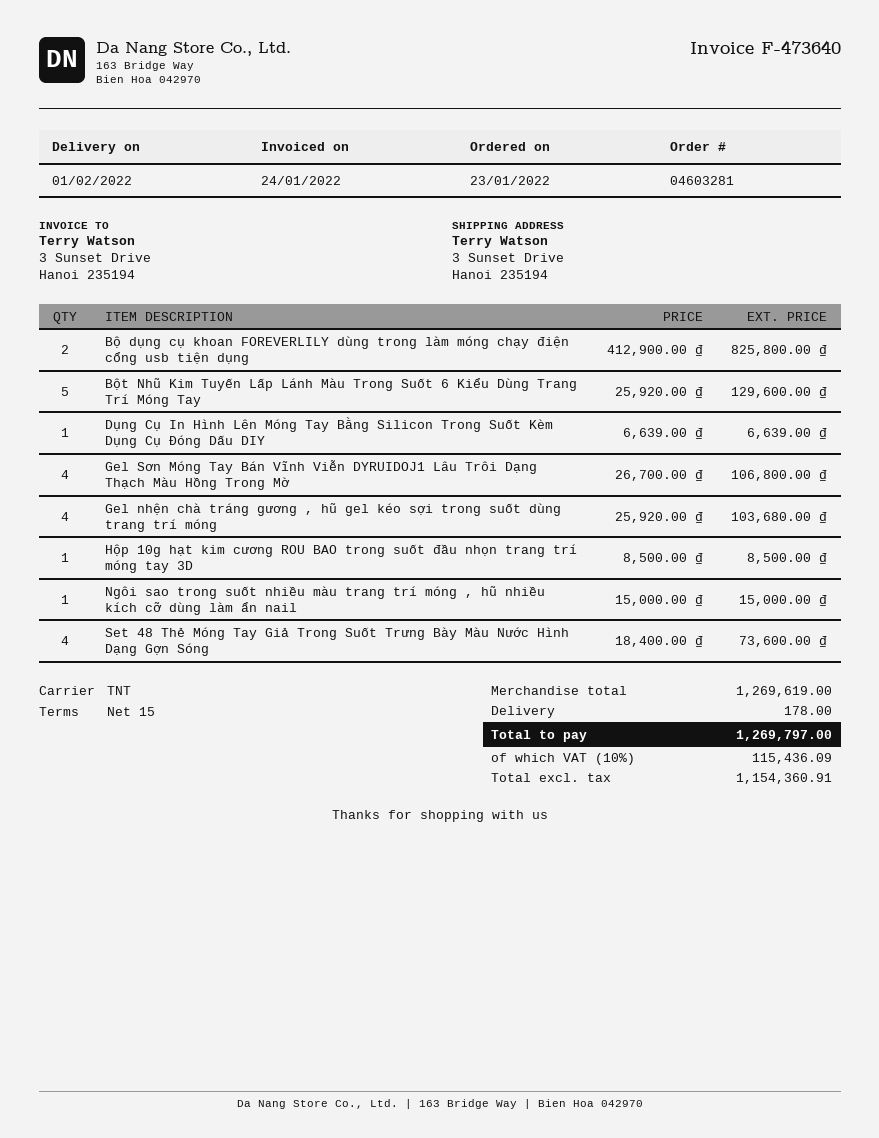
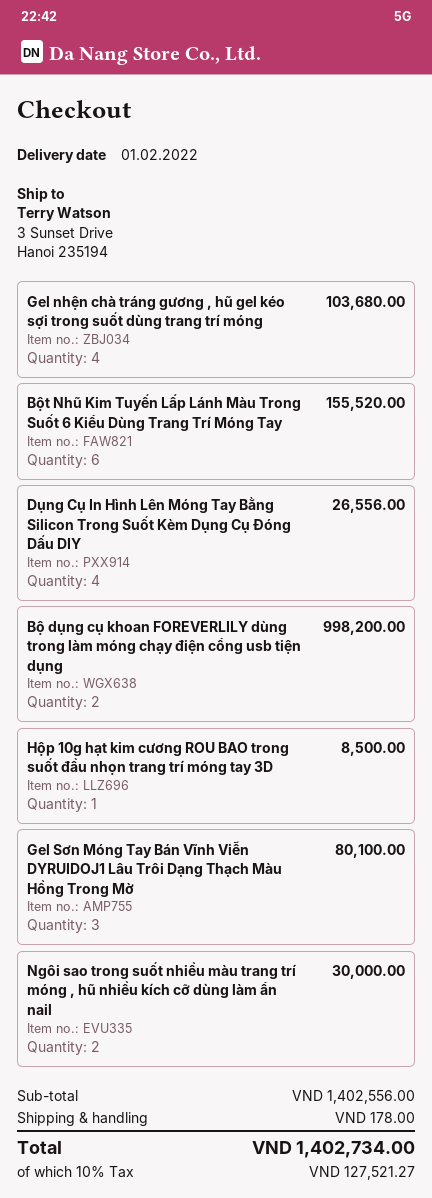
Bộ dụng cụ khoan FOREVERLILY dùng trong làm móng chạy điện cổng usb tiện dụng: 2 for 825800.00 -> 2 for 998200.00
Bột Nhũ Kim Tuyến Lấp Lánh Màu Trong Suốt 6 Kiểu Dùng Trang Trí Móng Tay: 5 for 129600.00 -> 6 for 155520.00
Dụng Cụ In Hình Lên Móng Tay Bằng Silicon Trong Suốt Kèm Dụng Cụ Đóng Dấu DIY: 1 for 6639.00 -> 4 for 26556.00
Gel Sơn Móng Tay Bán Vĩnh Viễn DYRUIDOJ1 Lâu Trôi Dạng Thạch Màu Hồng Trong Mờ: 4 for 106800.00 -> 3 for 80100.00
Ngôi sao trong suốt nhiều màu trang trí móng , hũ nhiều kích cỡ dùng làm ẩn nail: 1 for 15000.00 -> 2 for 30000.00
Set 48 Thẻ Móng Tay Giả Trong Suốt Trưng Bày Màu Nước Hình Dạng Gợn Sóng: 4 for 73600.00 -> none
subtotal: 1269619.00 -> 1402556.00
tax: 10% = 115436.09 -> 10% = 127521.27
total: 1269797.00 -> 1402734.00

